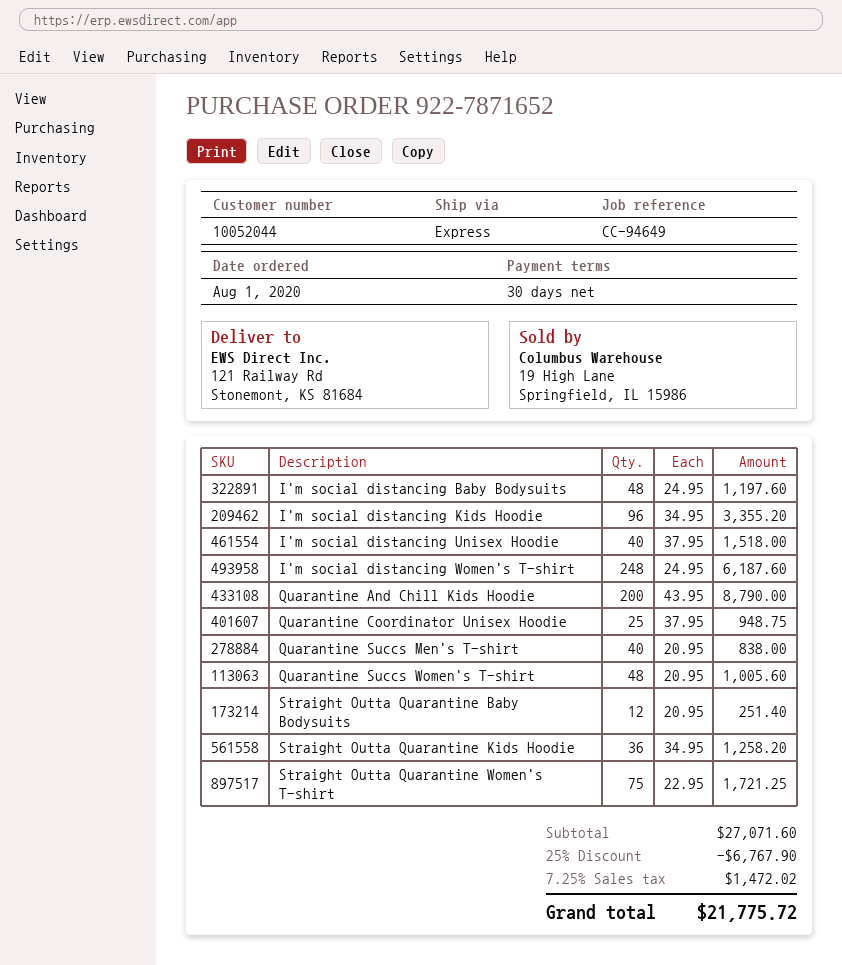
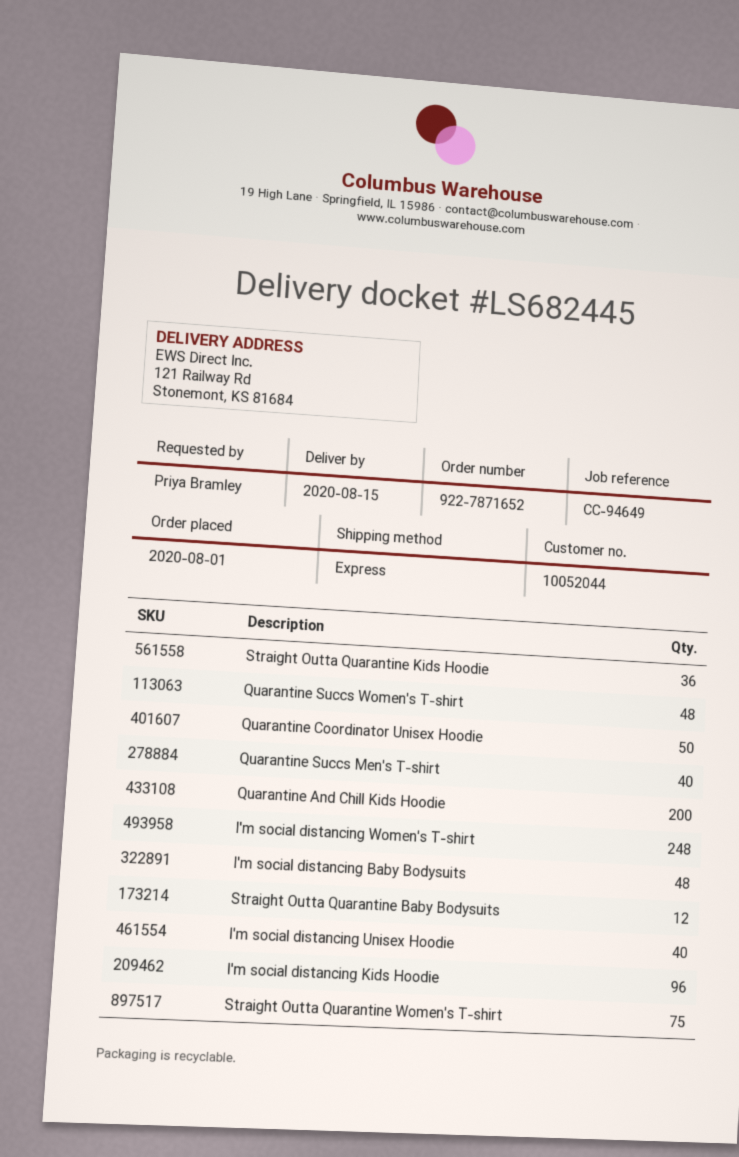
Quarantine Coordinator Unisex Hoodie: 25 -> 50

